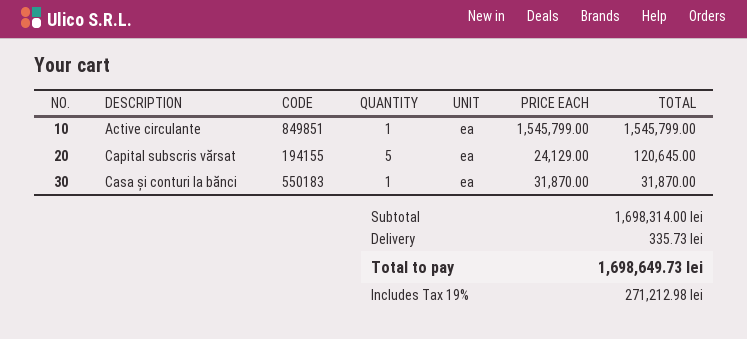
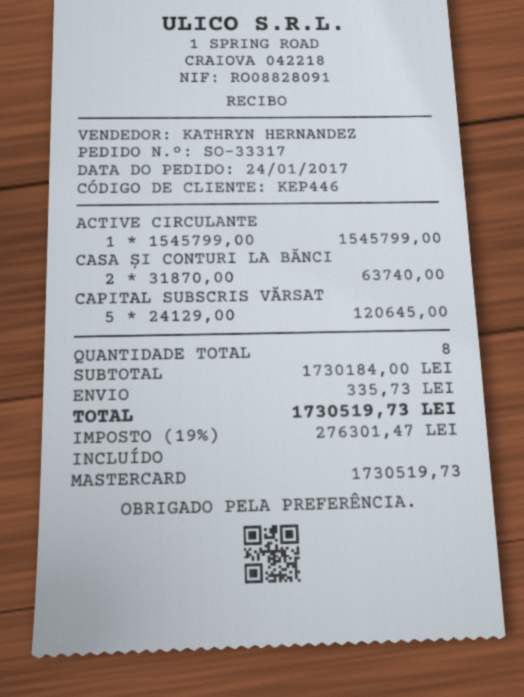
Casa și conturi la bănci: 1 x 31870.00 = 31870.00 -> 2 x 31870.00 = 63740.00
subtotal: 1698314.00 -> 1730184.00
tax: 19% = 271212.98 -> 19% = 276301.47
total: 1698649.73 -> 1730519.73

